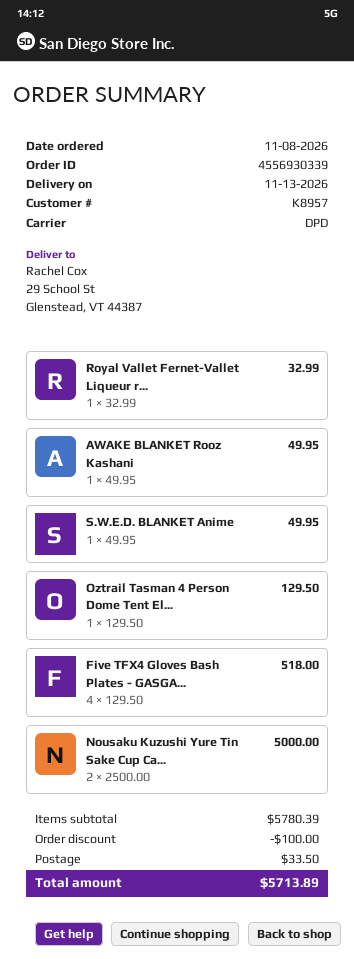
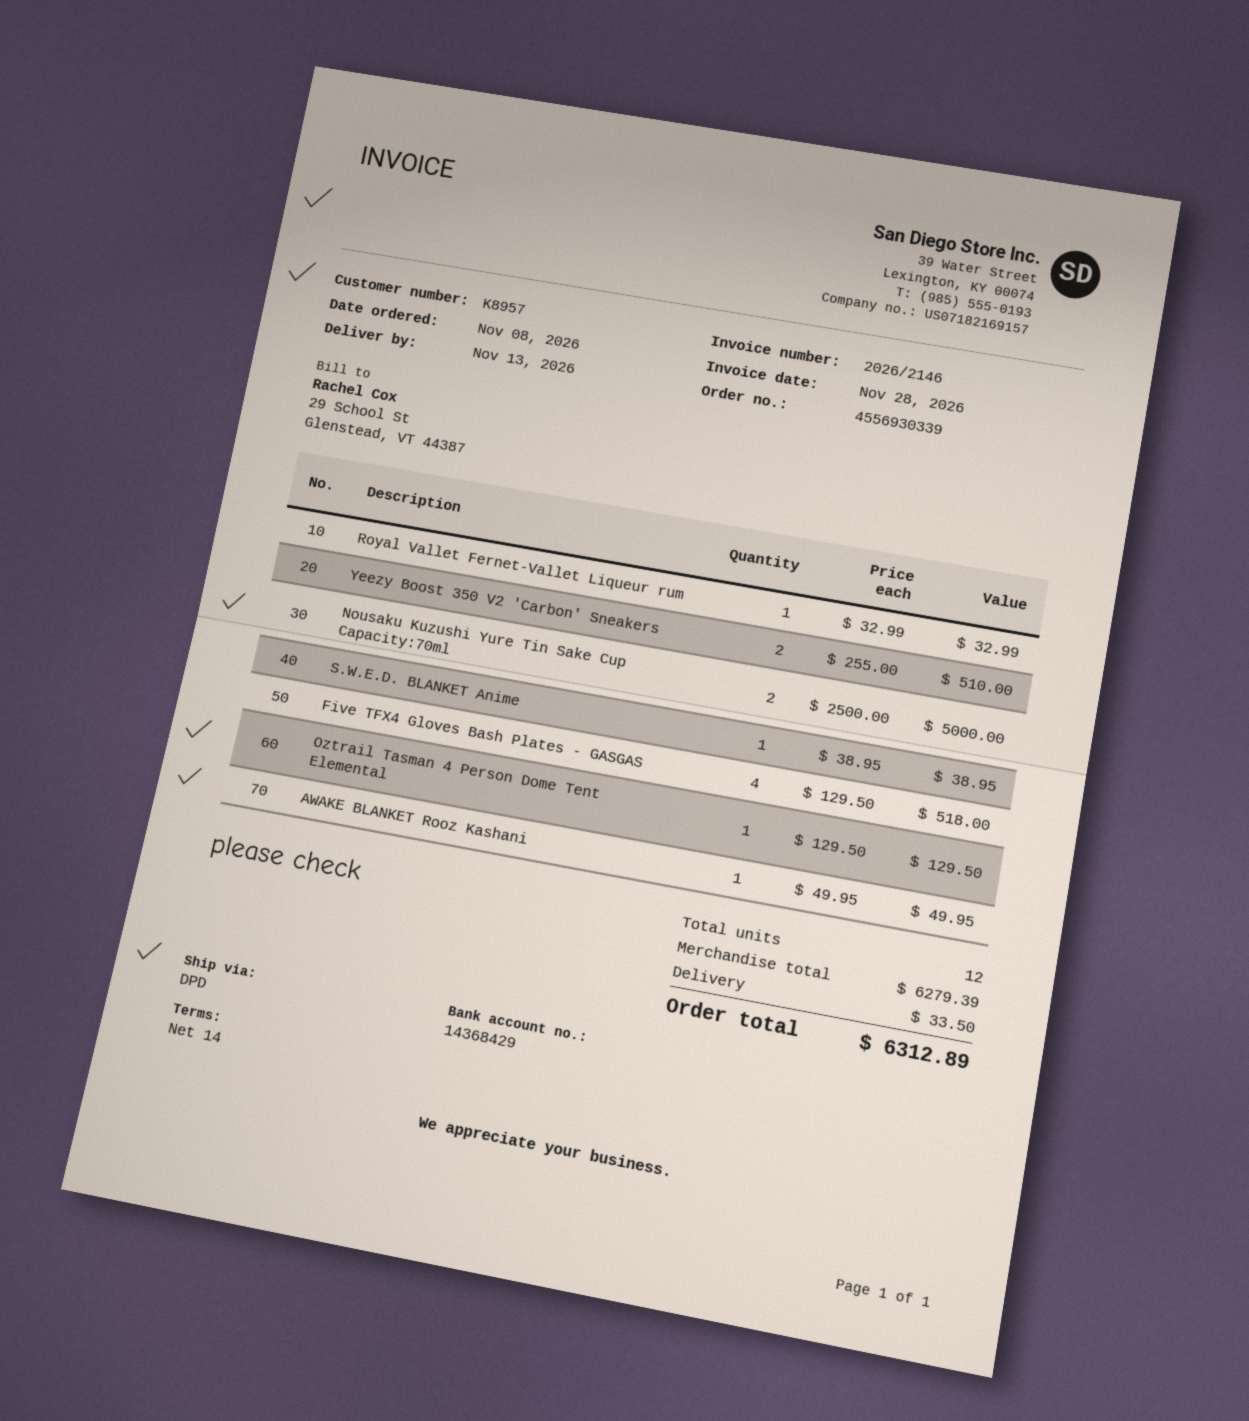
S.W.E.D. BLANKET Anime: 1 x 49.95 = 49.95 -> 1 x 38.95 = 38.95
Yeezy Boost 350 V2 'Carbon' Sneakers: none -> 2 x 255.00 = 510.00
subtotal: 5780.39 -> 6279.39
discount: 100.00 -> none
total: 5713.89 -> 6312.89

